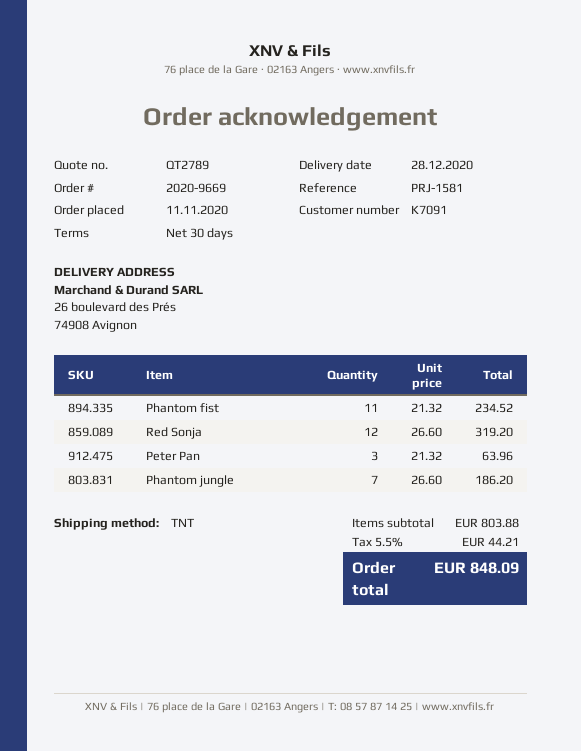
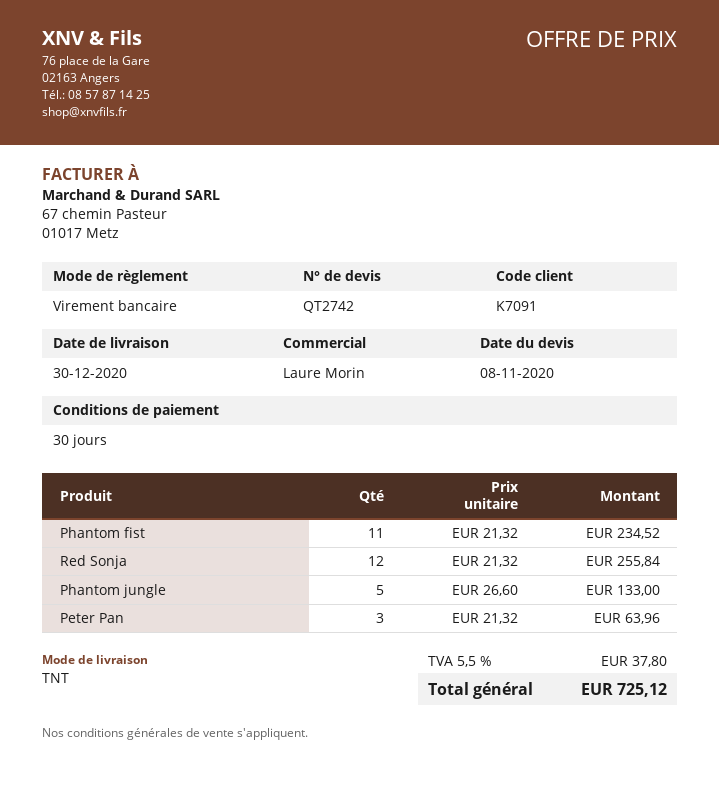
quote number: QT2789 -> QT2742
delivery date: 2020-12-28 -> 2020-12-30
Red Sonja: 12 x 26.60 = 319.20 -> 12 x 21.32 = 255.84
Phantom jungle: 7 x 26.60 = 186.20 -> 5 x 26.60 = 133.00
tax: 5.5% = 44.21 -> 5.5% = 37.80
total: 848.09 -> 725.12

